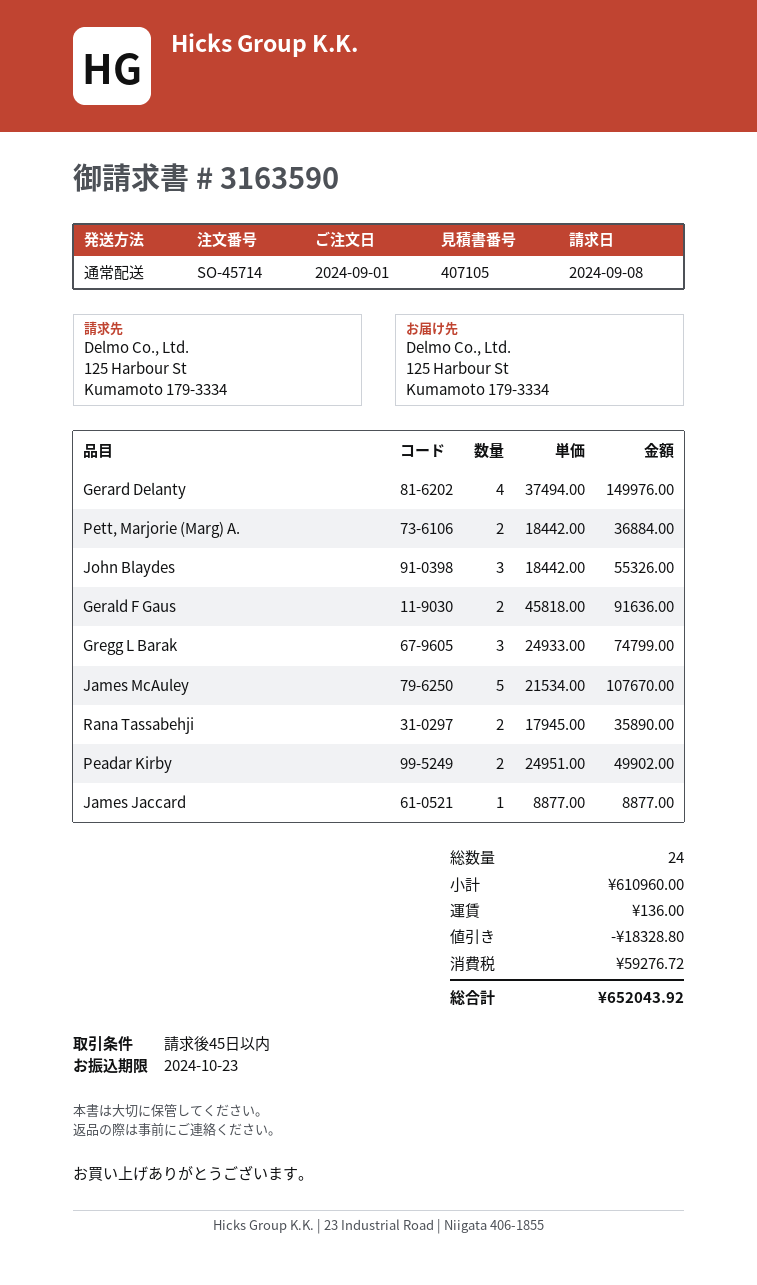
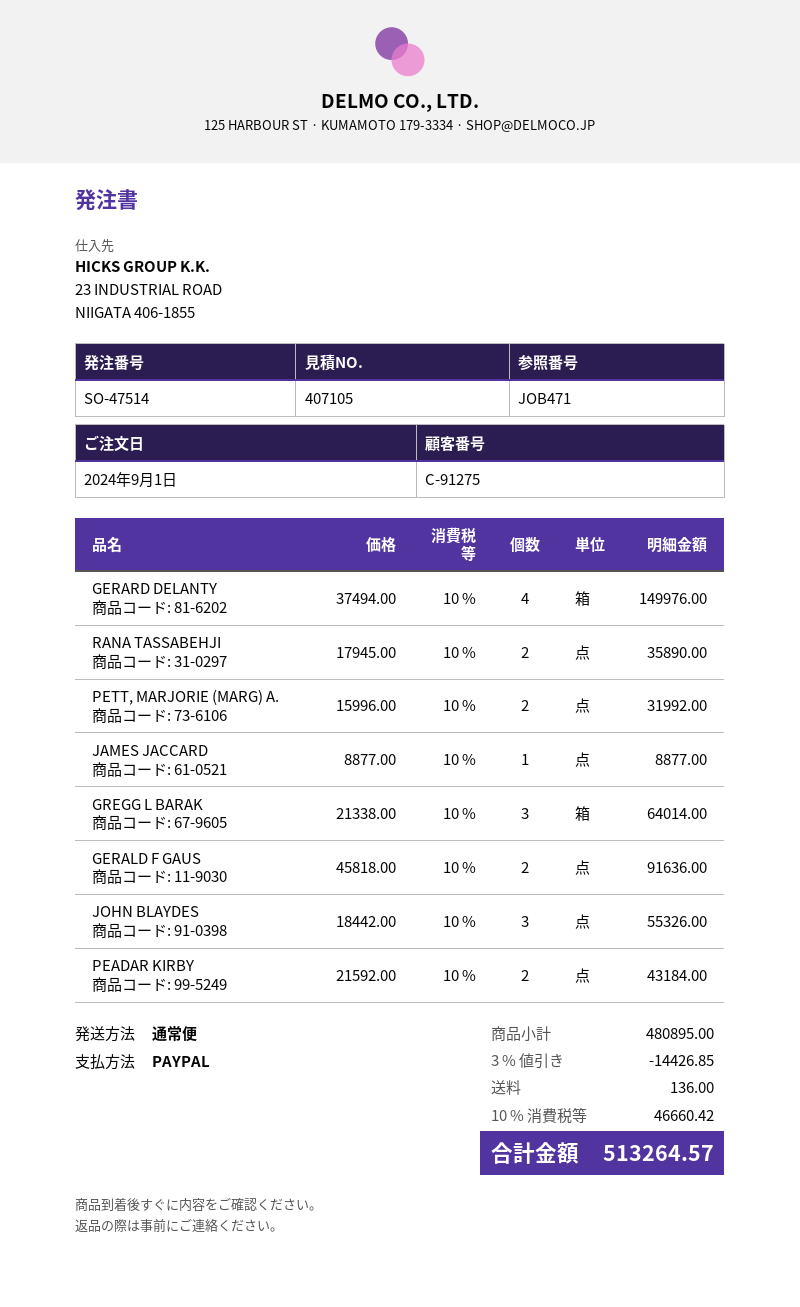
order number: SO-45714 -> SO-47514
Pett, Marjorie (Marg) A.: 2 x 18442.00 = 36884.00 -> 2 x 15996.00 = 31992.00
Gregg L Barak: 3 x 24933.00 = 74799.00 -> 3 x 21338.00 = 64014.00
James McAuley: 5 x 21534.00 = 107670.00 -> none
Peadar Kirby: 2 x 24951.00 = 49902.00 -> 2 x 21592.00 = 43184.00
subtotal: 610960.00 -> 480895.00
discount: 18328.80 -> 14426.85
tax: 59276.72 -> 46660.42
total: 652043.92 -> 513264.57

